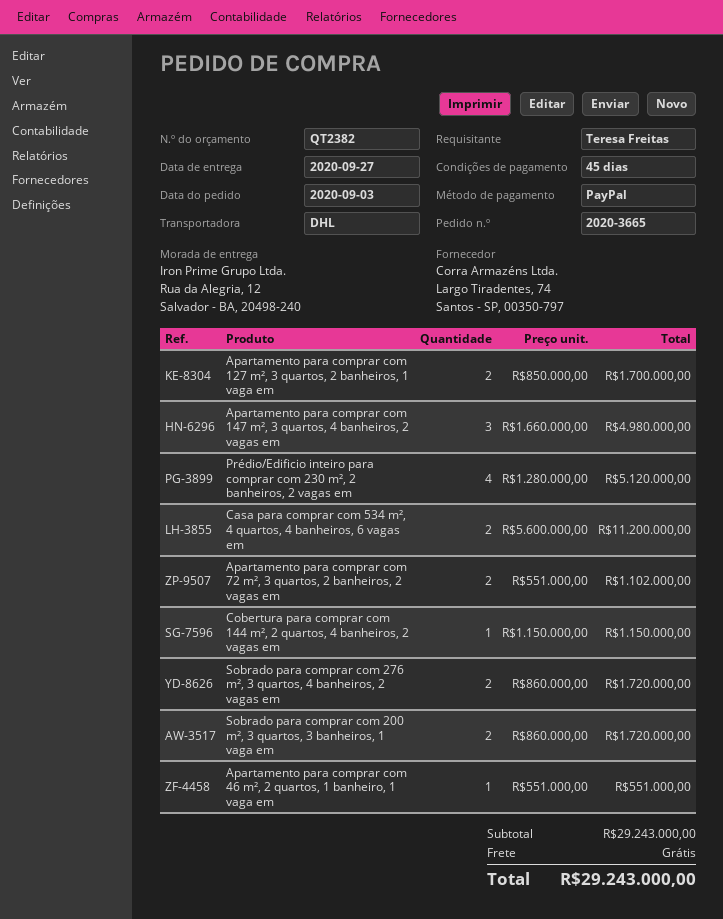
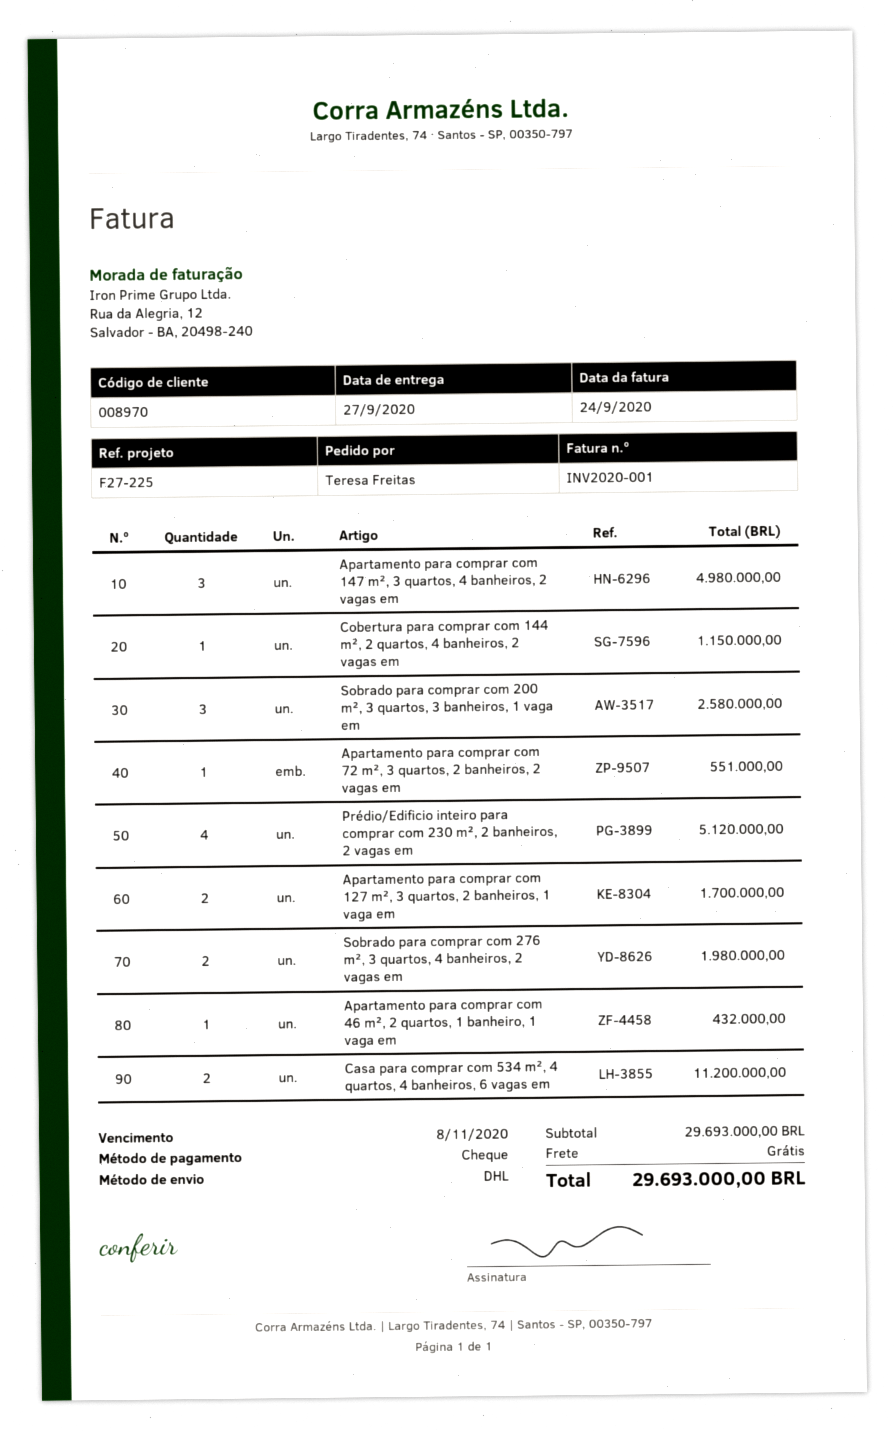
payment method: PayPal -> cheque
Apartamento para comprar com 72 m², 3 quartos, 2 banheiros, 2 vagas em: 2 for 1102000.00 -> 1 for 551000.00
Sobrado para comprar com 276 m², 3 quartos, 4 banheiros, 2 vagas em: 2 for 1720000.00 -> 2 for 1980000.00
Sobrado para comprar com 200 m², 3 quartos, 3 banheiros, 1 vaga em: 2 for 1720000.00 -> 3 for 2580000.00
Apartamento para comprar com 46 m², 2 quartos, 1 banheiro, 1 vaga em: 1 for 551000.00 -> 1 for 432000.00
subtotal: 29243000.00 -> 29693000.00
total: 29243000.00 -> 29693000.00

